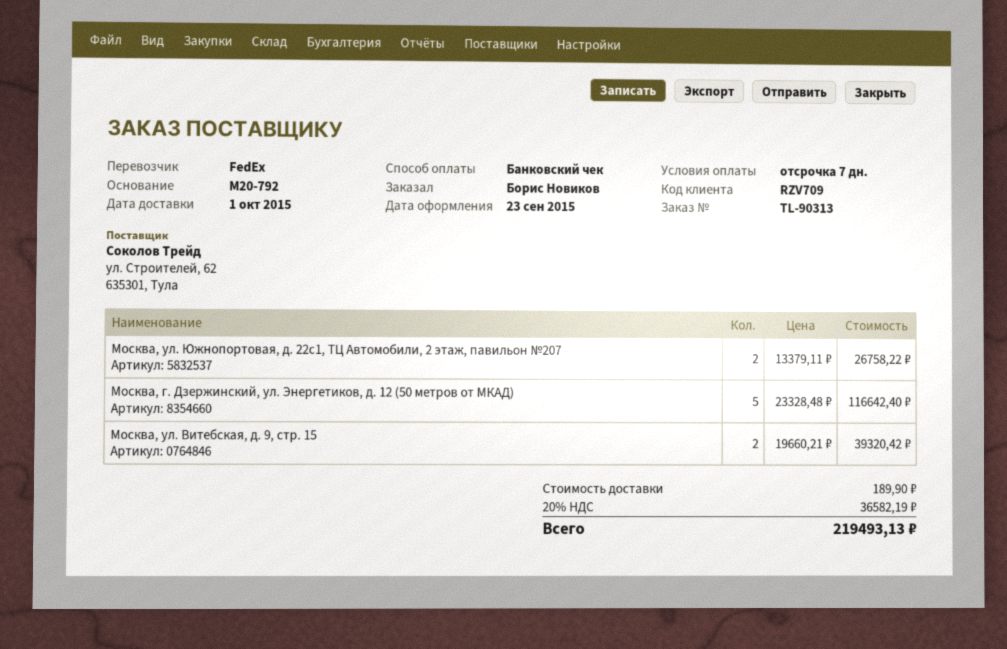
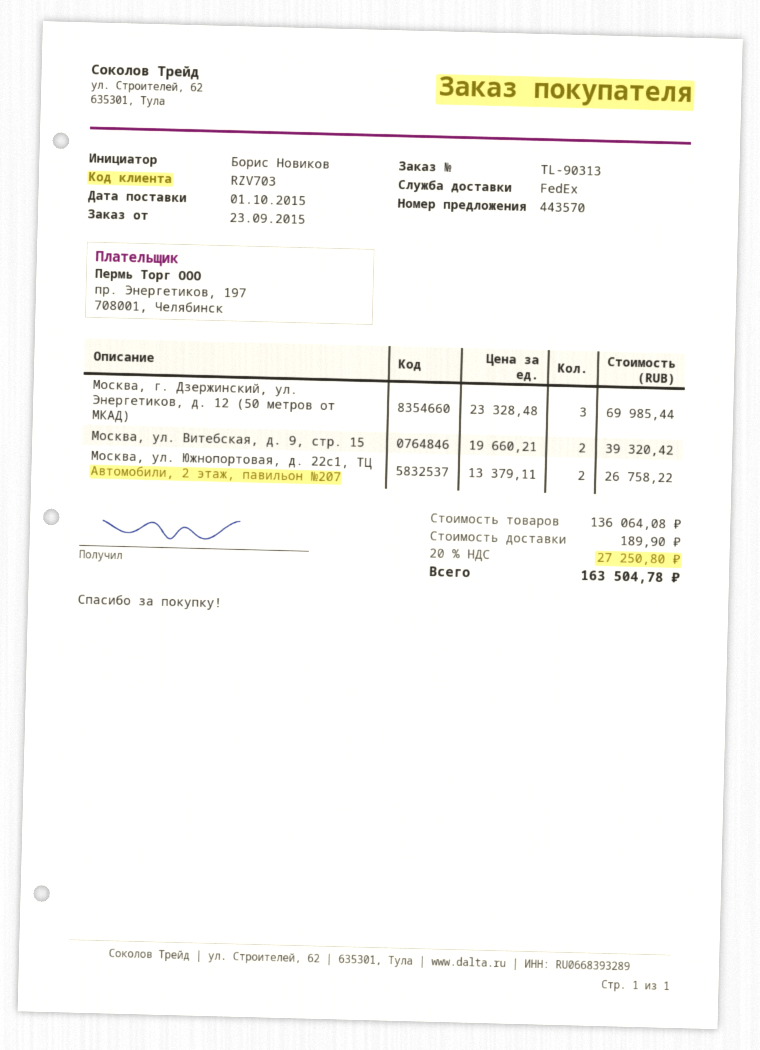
customer number: RZV709 -> RZV703
Москва, г. Дзержинский, ул. Энергетиков, д. 12 (50 метров от МКАД): 5 x 23328.48 = 116642.40 -> 3 x 23328.48 = 69985.44
tax: 20% = 36582.19 -> 20% = 27250.80
total: 219493.13 -> 163504.78

